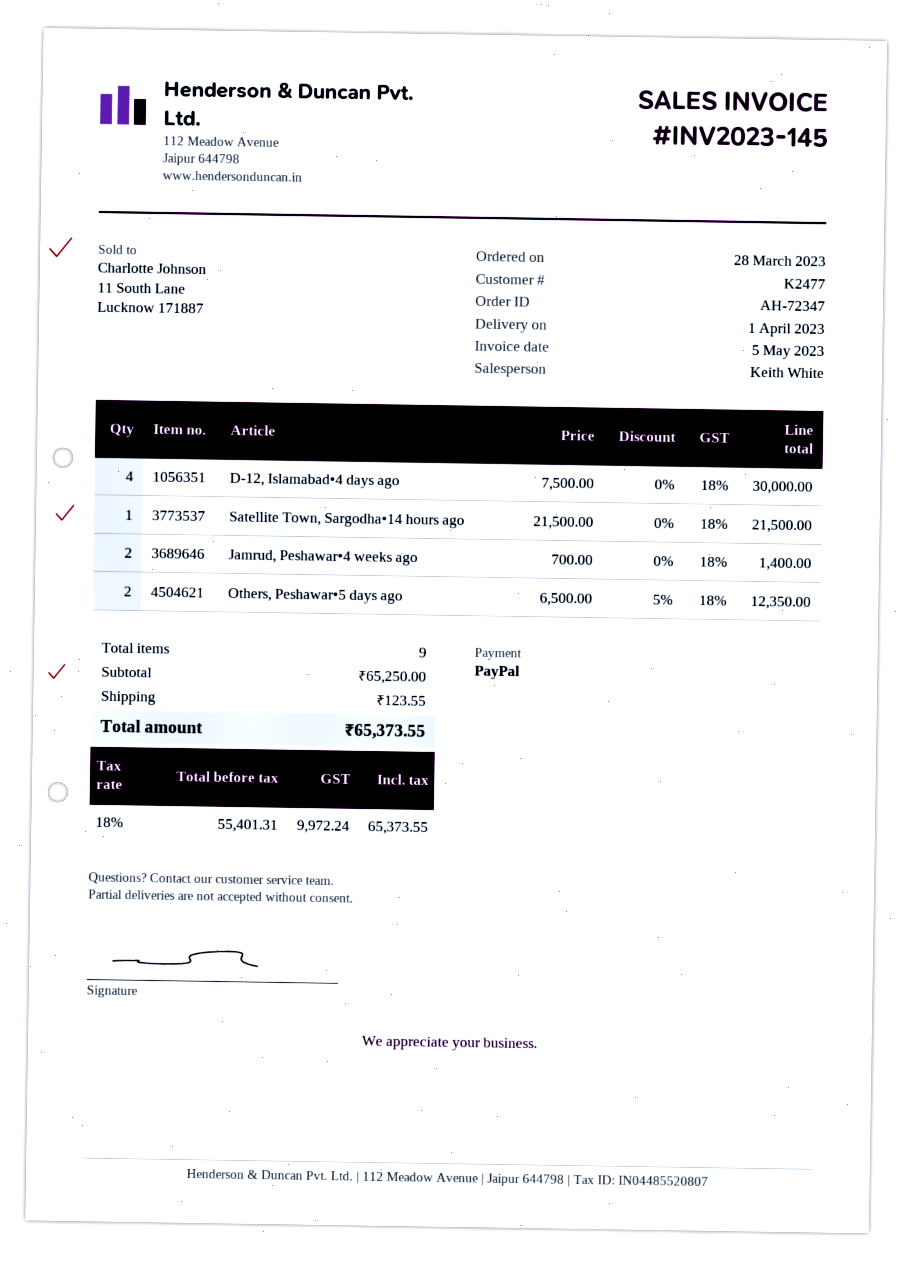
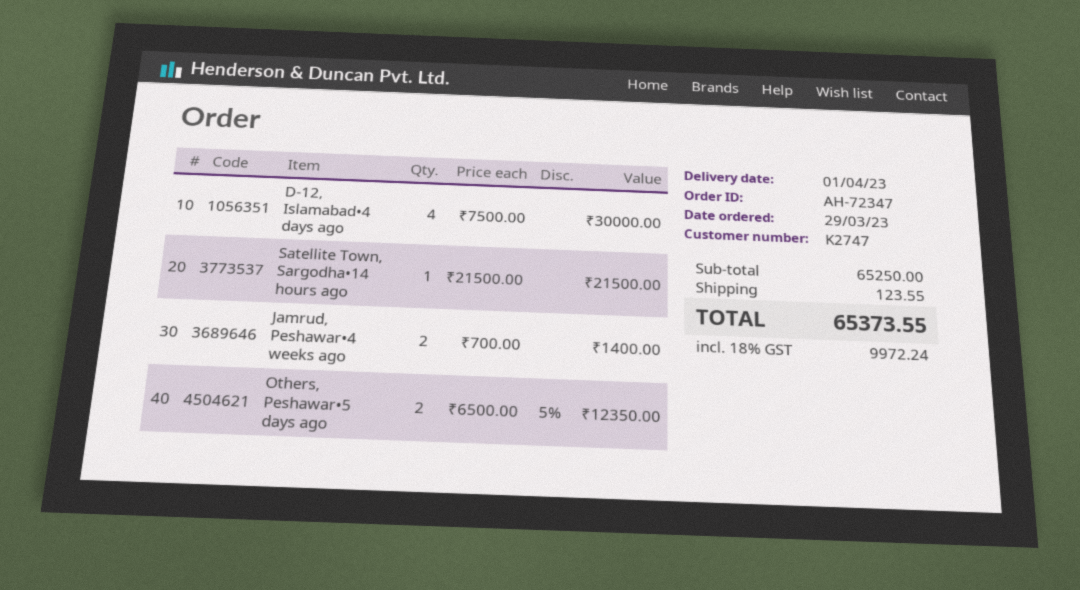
order date: 2023-03-28 -> 2023-03-29
customer number: K2477 -> K2747

